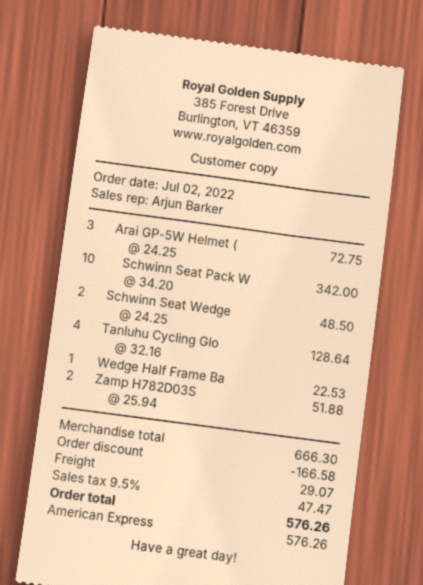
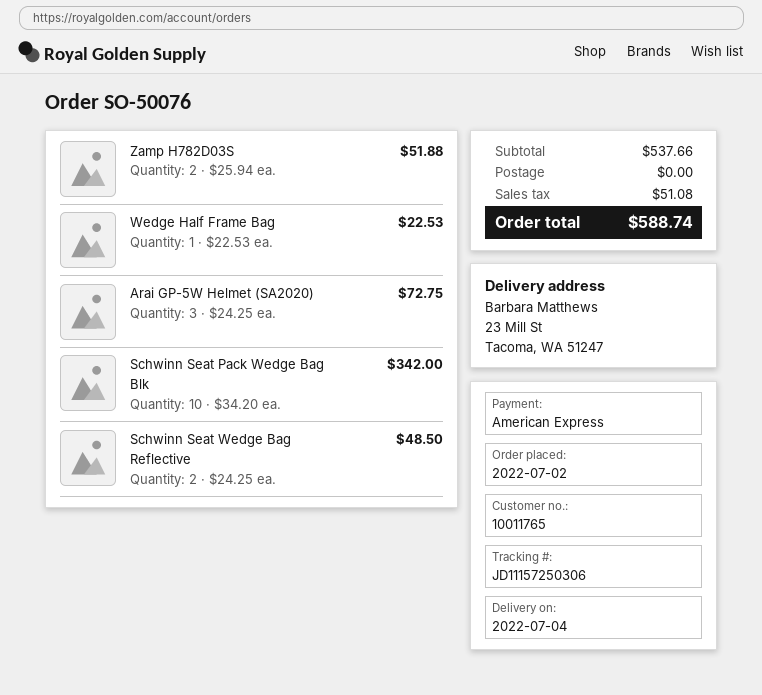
Tanluhu Cycling Glo: 4 x 32.16 = 128.64 -> none
subtotal: 666.30 -> 537.66
discount: 166.58 -> none
shipping: 29.07 -> 0.00
tax: 47.47 -> 51.08
total: 576.26 -> 588.74

